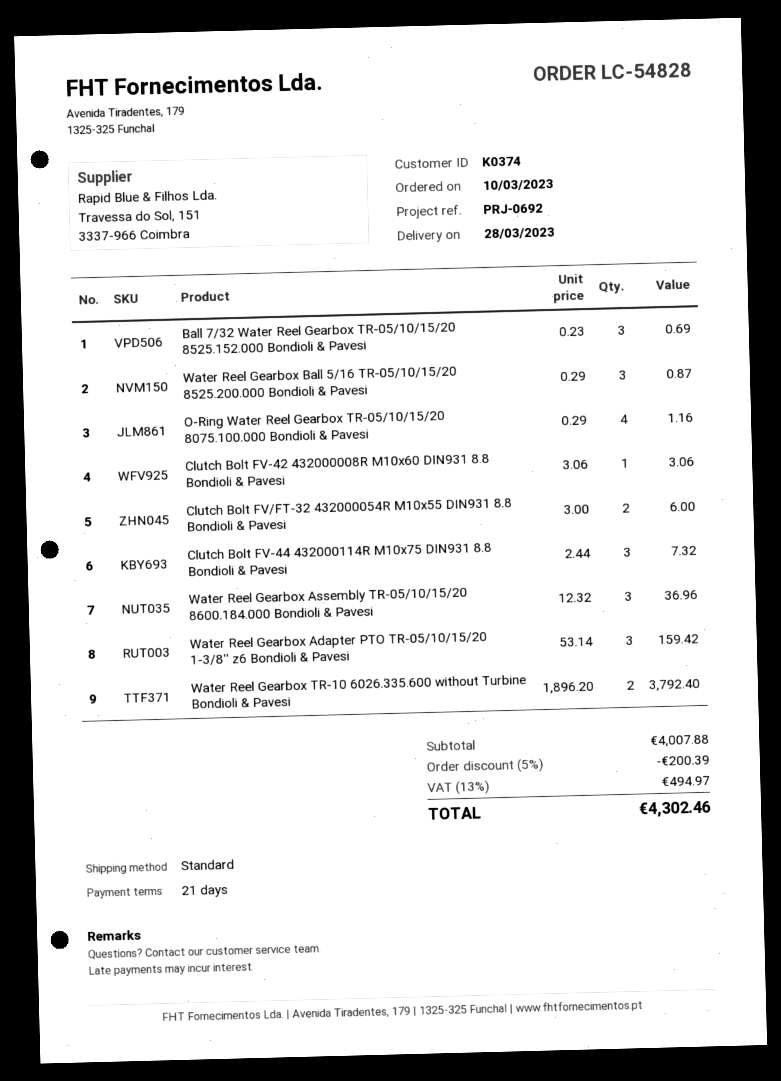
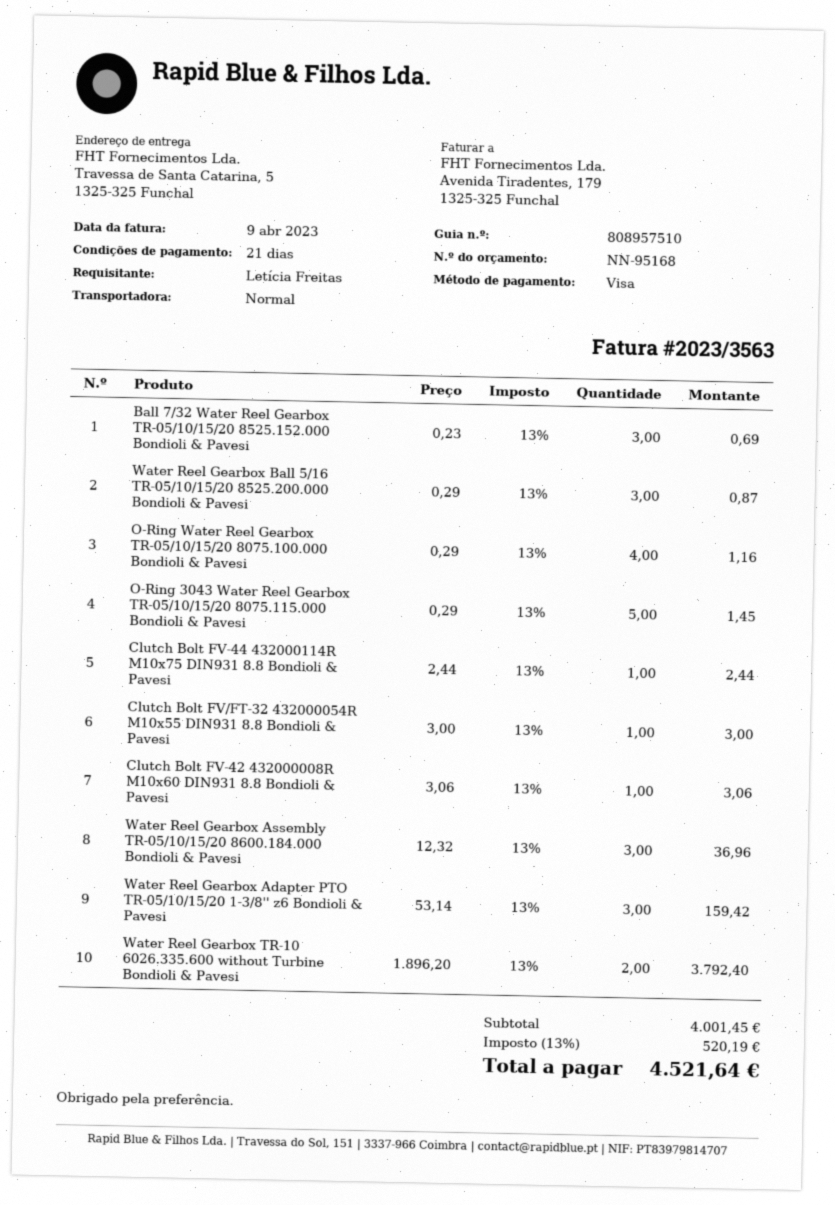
Clutch Bolt FV/FT-32 432000054R M10x55 DIN931 8.8 Bondioli & Pavesi: 2 x 3.00 = 6.00 -> 1 x 3.00 = 3.00
Clutch Bolt FV-44 432000114R M10x75 DIN931 8.8 Bondioli & Pavesi: 3 x 2.44 = 7.32 -> 1 x 2.44 = 2.44
O-Ring 3043 Water Reel Gearbox TR-05/10/15/20 8075.115.000 Bondioli & Pavesi: none -> 5 x 0.29 = 1.45
subtotal: 4007.88 -> 4001.45
discount: 5% = 200.39 -> none
tax: 13% = 494.97 -> 13% = 520.19
total: 4302.46 -> 4521.64

